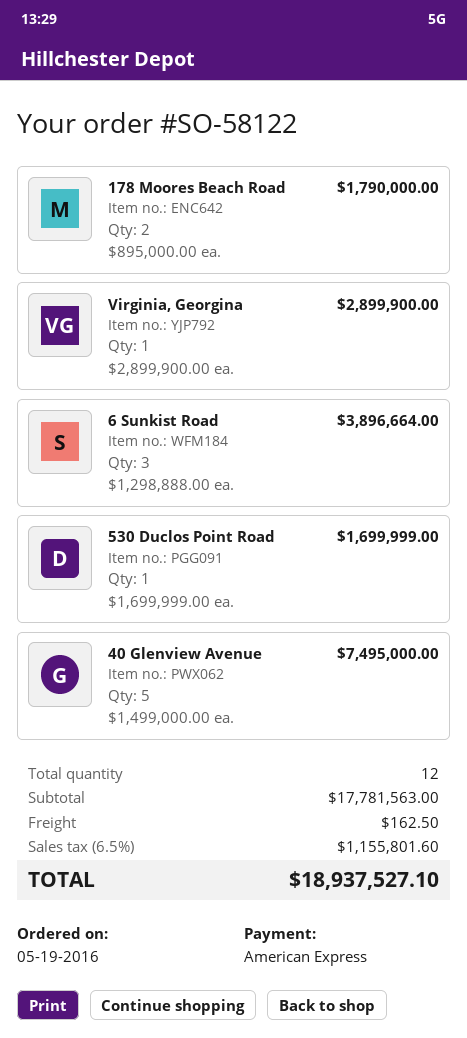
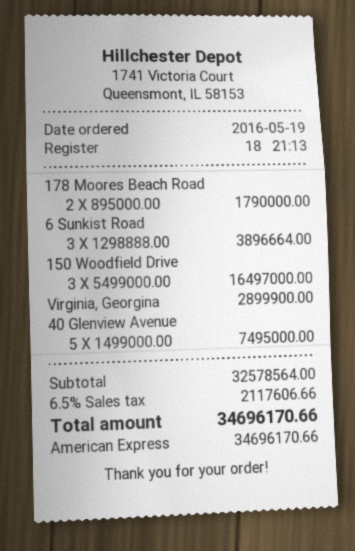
530 Duclos Point Road: 1 x 1699999.00 = 1699999.00 -> none
150 Woodfield Drive: none -> 3 x 5499000.00 = 16497000.00
subtotal: 17781563.00 -> 32578564.00
shipping: 162.50 -> none
tax: 6.5% = 1155801.60 -> 6.5% = 2117606.66
total: 18937527.10 -> 34696170.66

